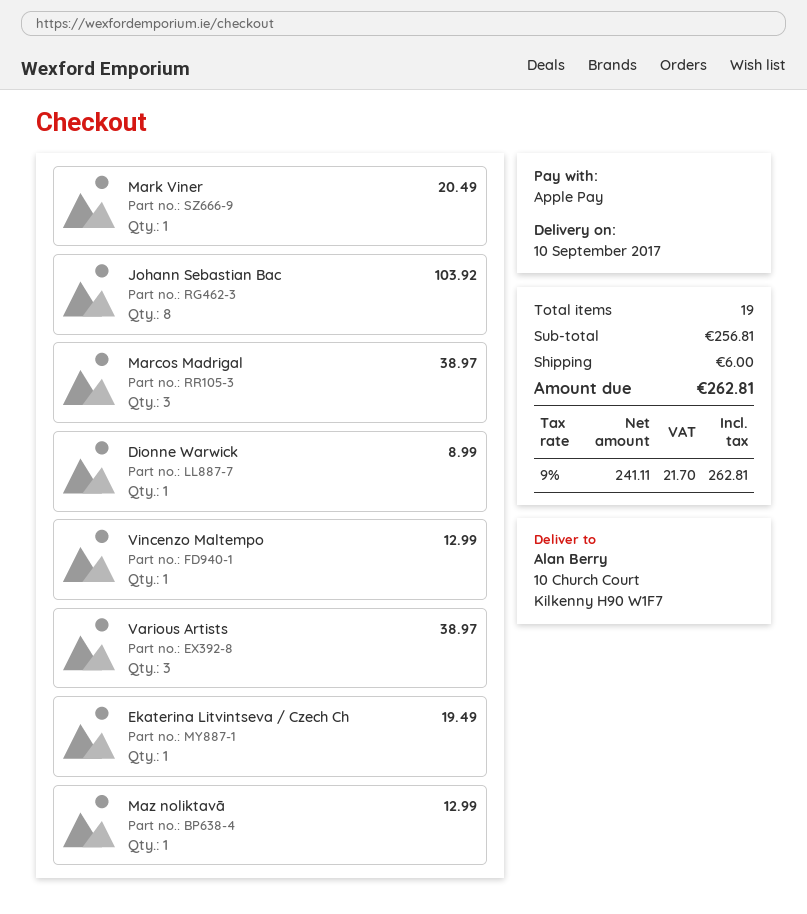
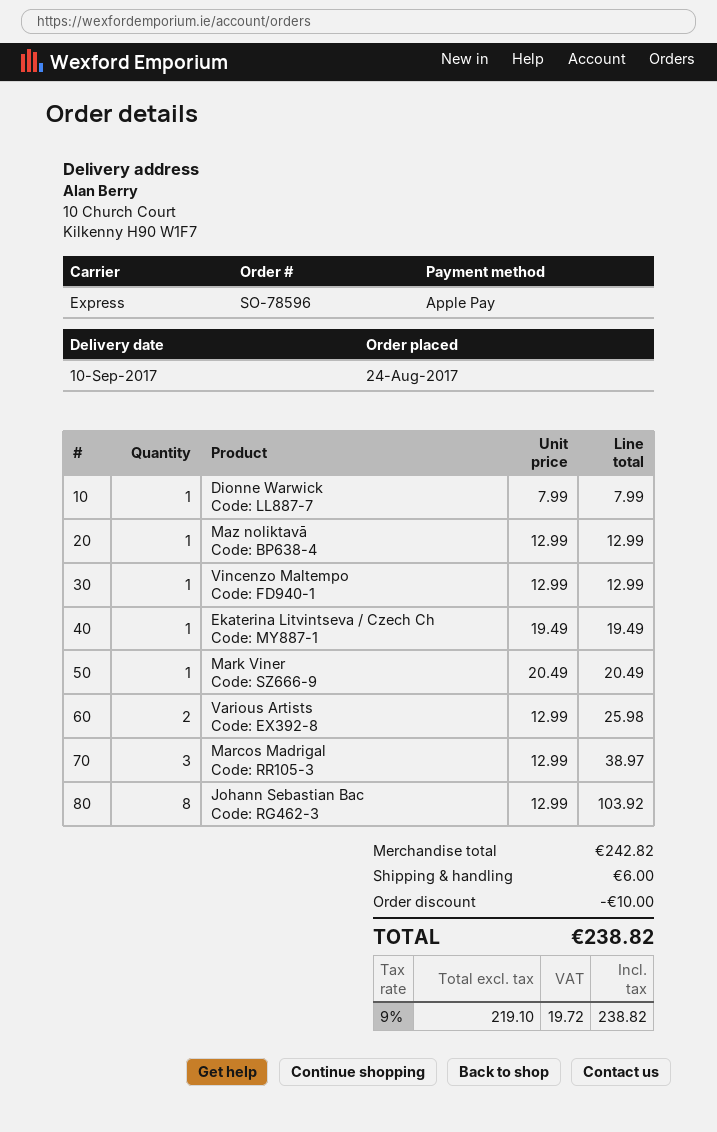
Dionne Warwick: 1 for 8.99 -> 1 for 7.99
Various Artists: 3 for 38.97 -> 2 for 25.98
subtotal: 256.81 -> 242.82
discount: none -> 10.00
net: 241.11 -> 219.10
tax: 9% = 21.70 -> 9% = 19.72
total: 262.81 -> 238.82

